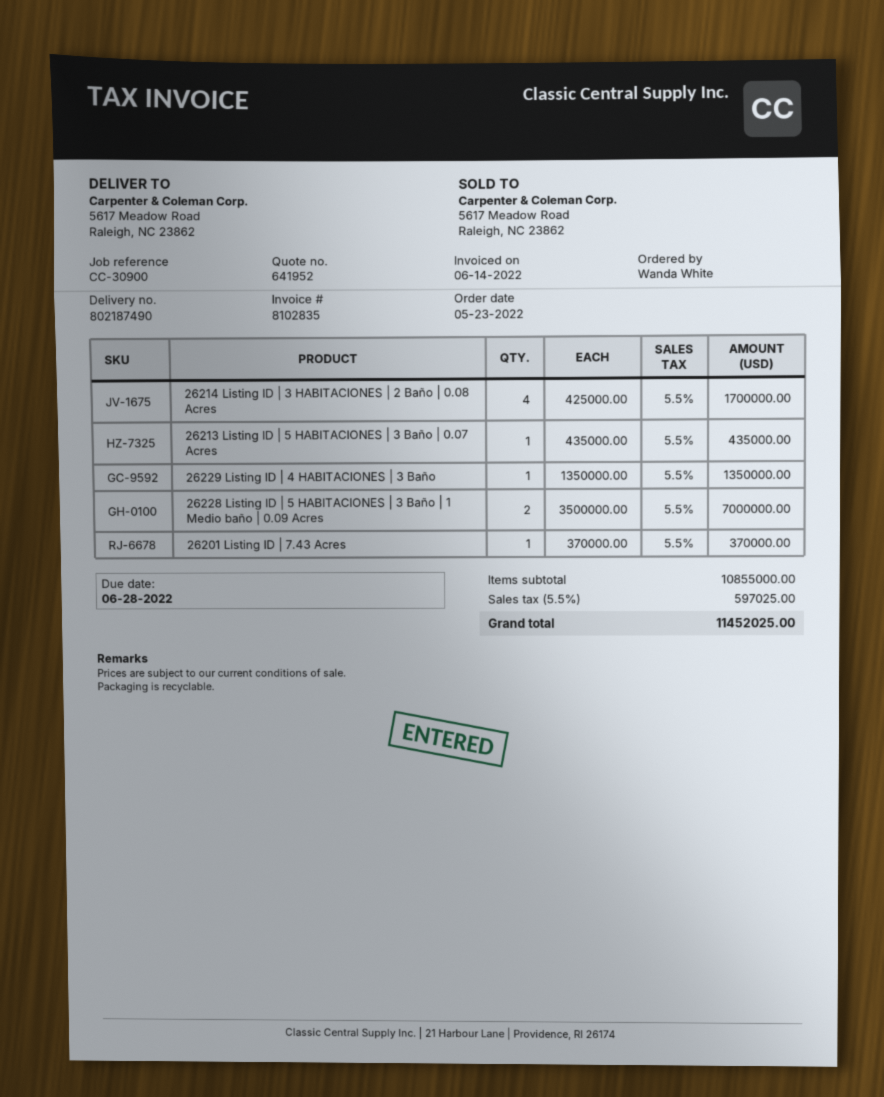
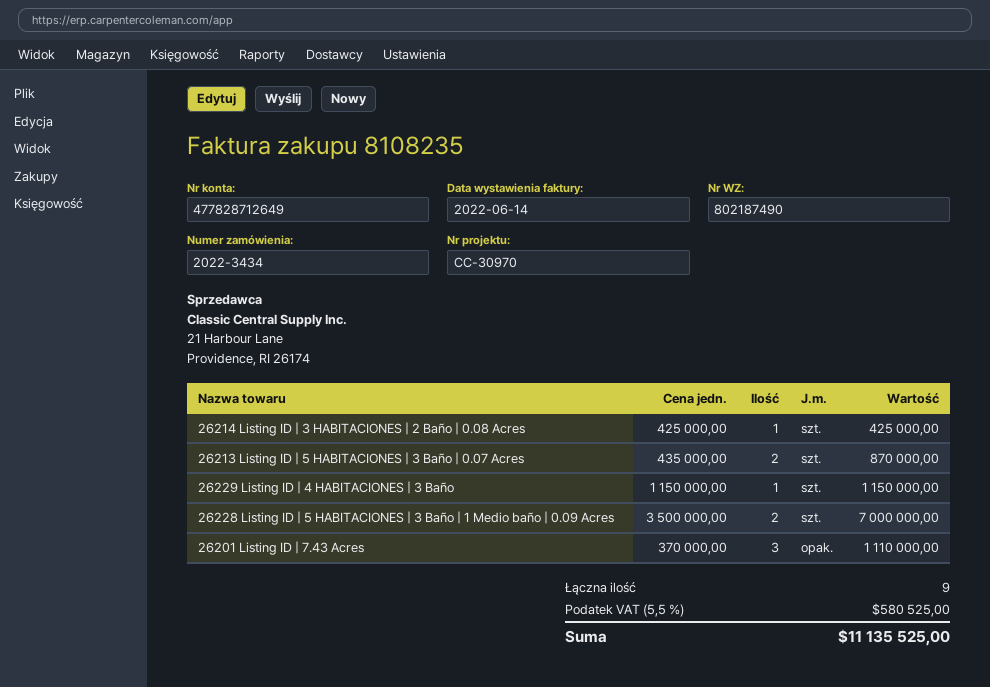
invoice number: 8102835 -> 8108235
reference: CC-30900 -> CC-30970
26214 Listing ID | 3 HABITACIONES | 2 Baño | 0.08 Acres: 4 x 425000.00 = 1700000.00 -> 1 x 425000.00 = 425000.00
26213 Listing ID | 5 HABITACIONES | 3 Baño | 0.07 Acres: 1 x 435000.00 = 435000.00 -> 2 x 435000.00 = 870000.00
26229 Listing ID | 4 HABITACIONES | 3 Baño: 1 x 1350000.00 = 1350000.00 -> 1 x 1150000.00 = 1150000.00
26201 Listing ID | 7.43 Acres: 1 x 370000.00 = 370000.00 -> 3 x 370000.00 = 1110000.00
tax: 5.5% = 597025.00 -> 5.5% = 580525.00
total: 11452025.00 -> 11135525.00

